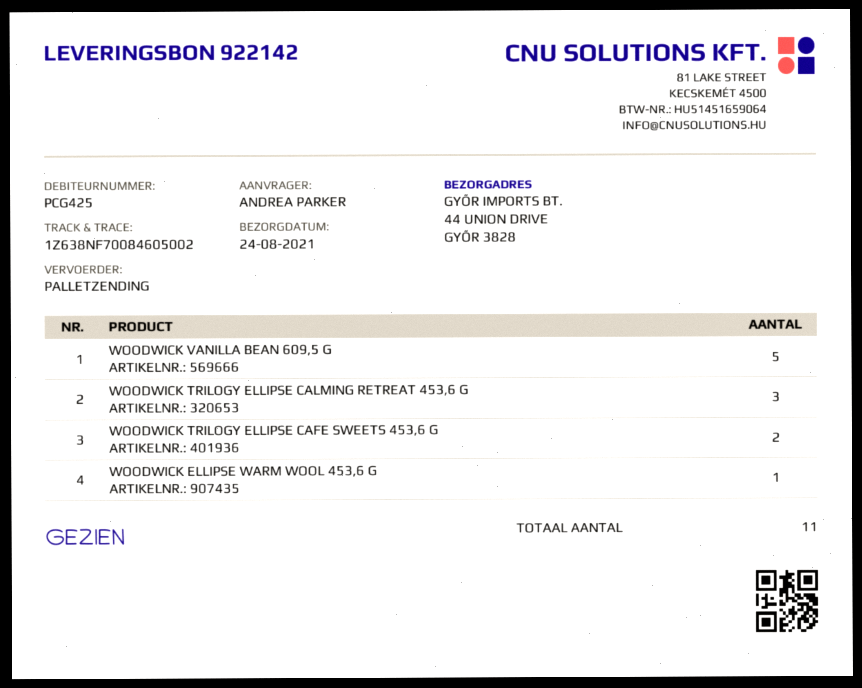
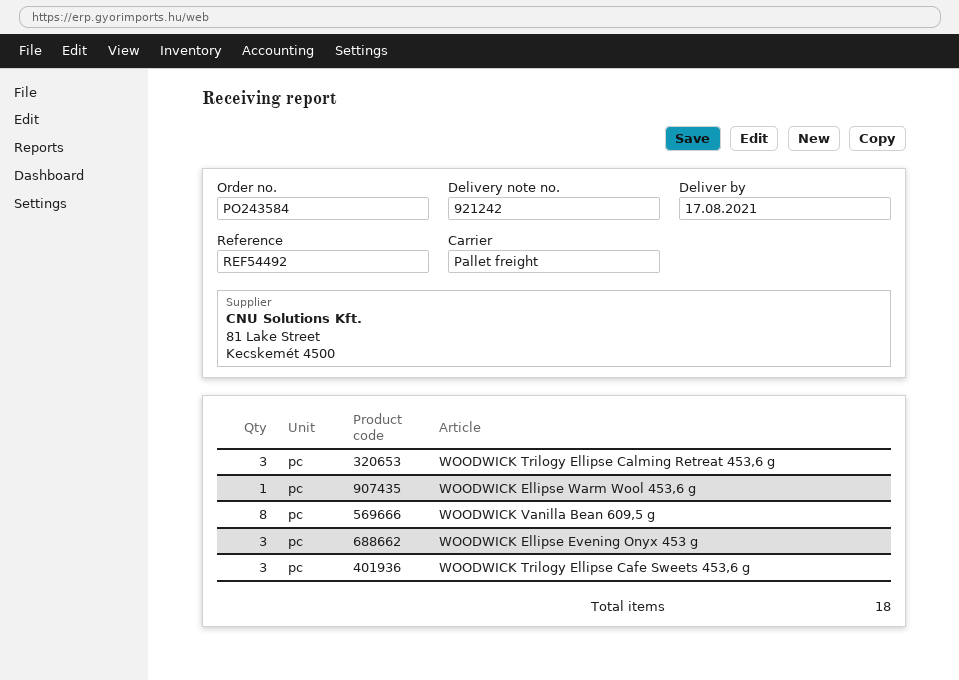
delivery note number: 922142 -> 921242
delivery date: 2021-08-24 -> 2021-08-17
WOODWICK VANILLA BEAN 609,5 G: 5 -> 8
WOODWICK TRILOGY ELLIPSE CAFE SWEETS 453,6 G: 2 -> 3
WOODWICK Ellipse Evening Onyx 453 g: none -> 3
total quantity: 11 -> 18

